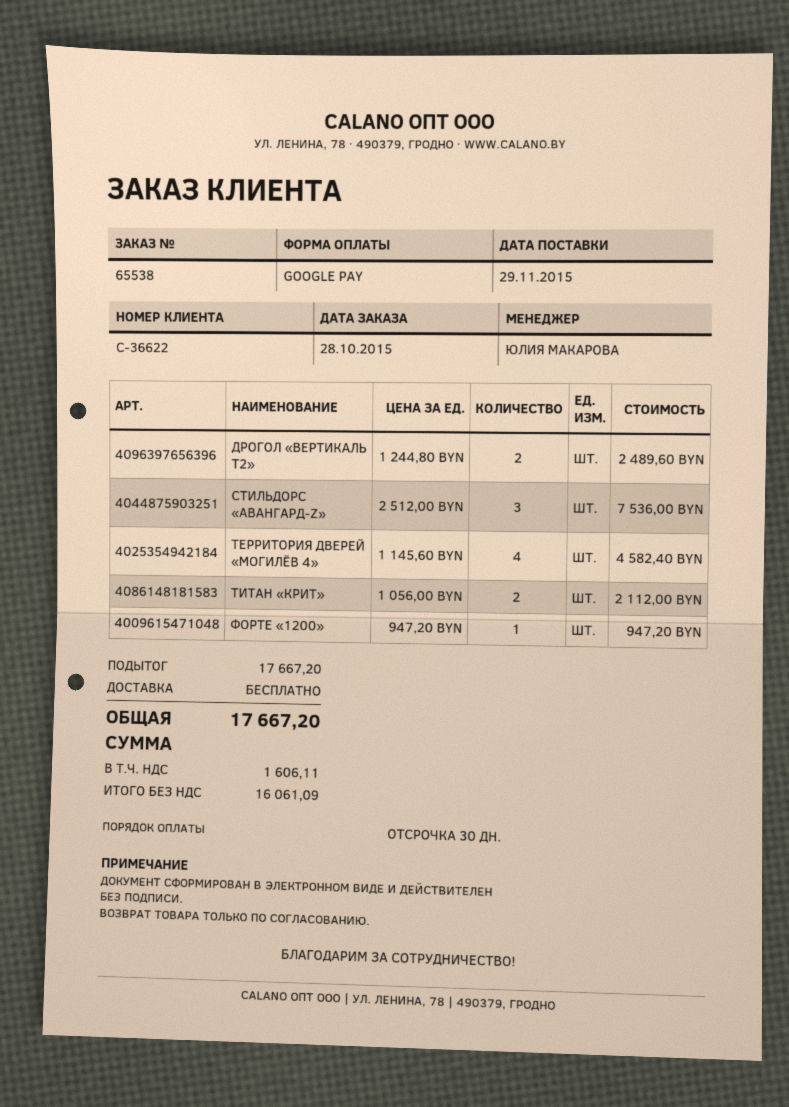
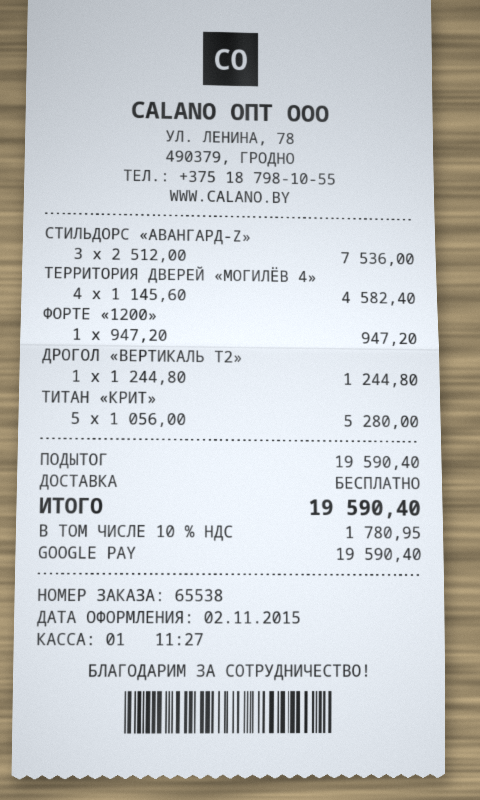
order date: 2015-10-28 -> 2015-11-02
ДРОГОЛ «ВЕРТИКАЛЬ T2»: 2 x 1244.80 = 2489.60 -> 1 x 1244.80 = 1244.80
ТИТАН «КРИТ»: 2 x 1056.00 = 2112.00 -> 5 x 1056.00 = 5280.00
subtotal: 17667.20 -> 19590.40
tax: 1606.11 -> 1780.95
total: 17667.20 -> 19590.40

